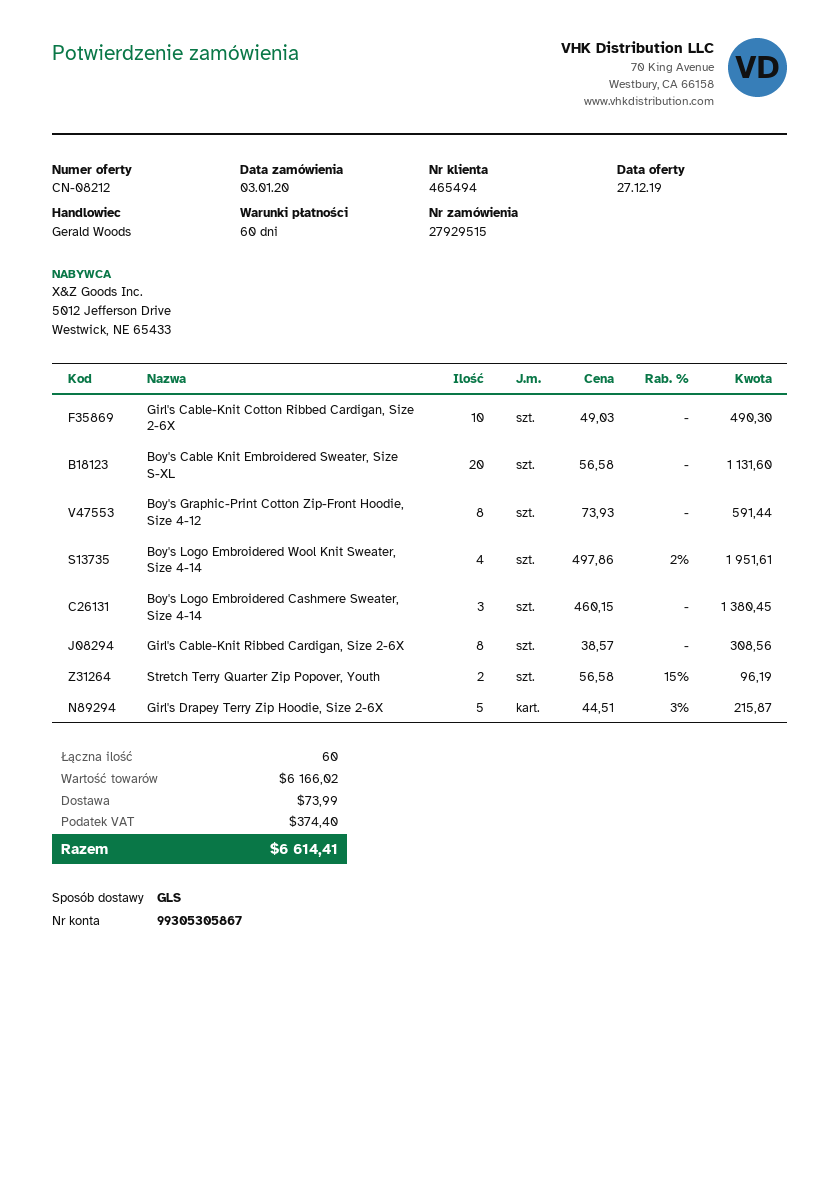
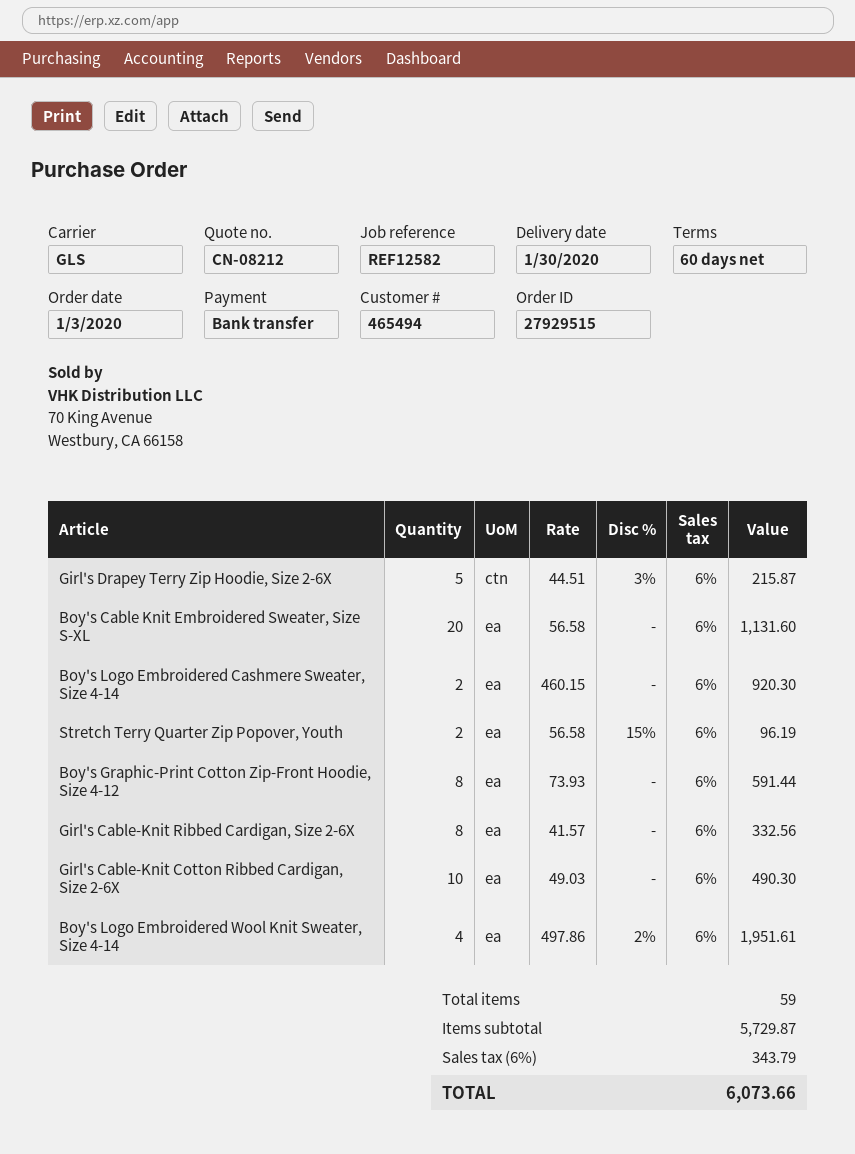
Boy's Logo Embroidered Cashmere Sweater, Size 4-14: 3 x 460.15 = 1380.45 -> 2 x 460.15 = 920.30
Girl's Cable-Knit Ribbed Cardigan, Size 2-6X: 8 x 38.57 = 308.56 -> 8 x 41.57 = 332.56
total quantity: 60 -> 59
subtotal: 6166.02 -> 5729.87
shipping: 73.99 -> none
tax: 374.40 -> 343.79
total: 6614.41 -> 6073.66

